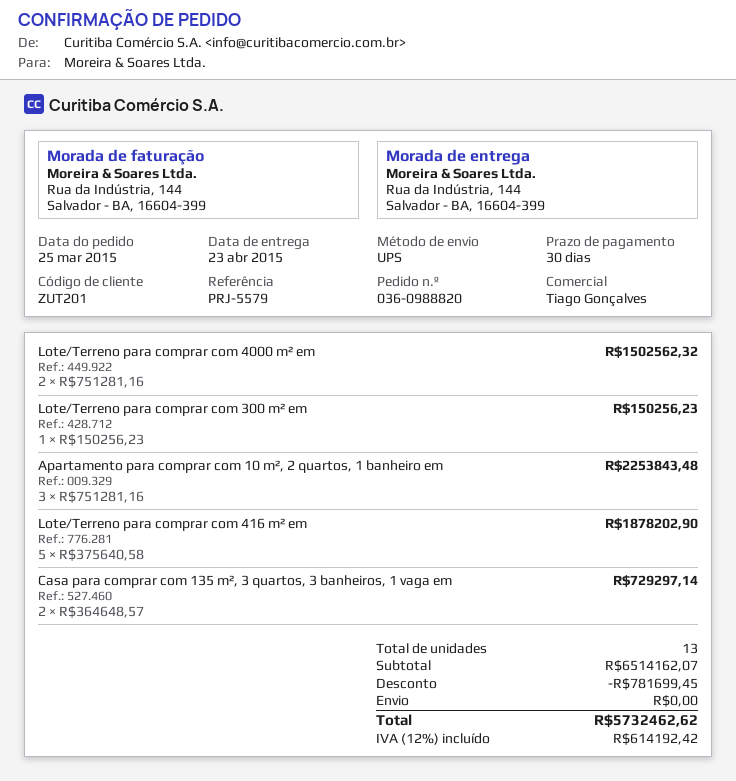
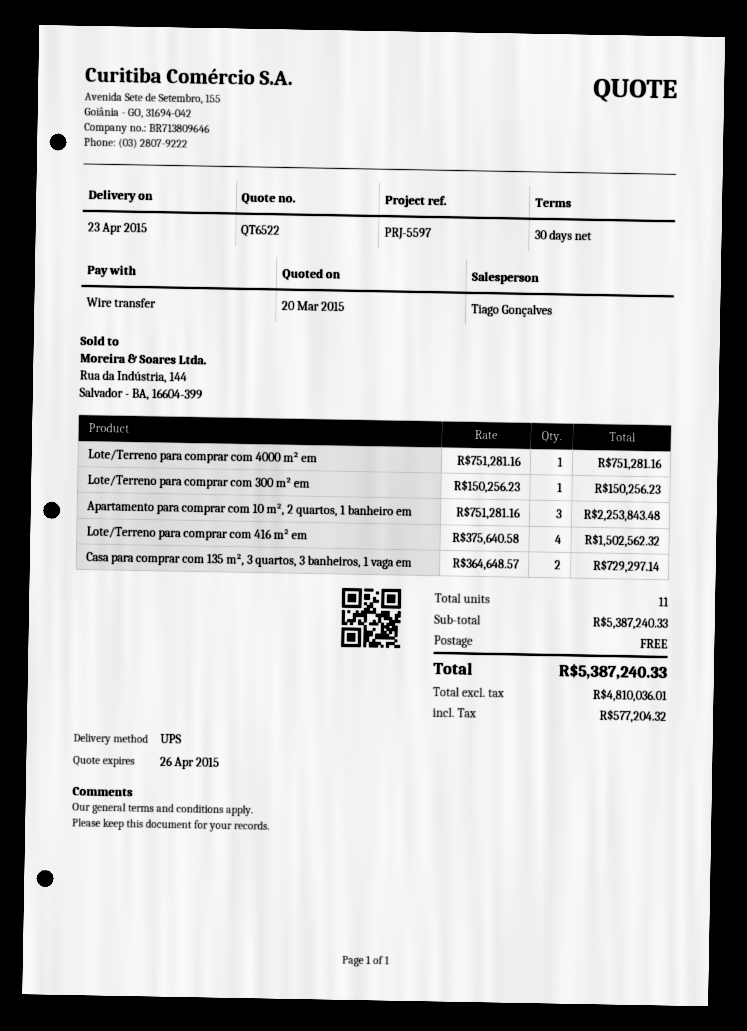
reference: PRJ-5579 -> PRJ-5597
Lote/Terreno para comprar com 4000 m² em: 2 x 751281.16 = 1502562.32 -> 1 x 751281.16 = 751281.16
Lote/Terreno para comprar com 416 m² em: 5 x 375640.58 = 1878202.90 -> 4 x 375640.58 = 1502562.32
total quantity: 13 -> 11
subtotal: 6514162.07 -> 5387240.33
discount: 781699.45 -> none
tax: 614192.42 -> 577204.32
total: 5732462.62 -> 5387240.33

